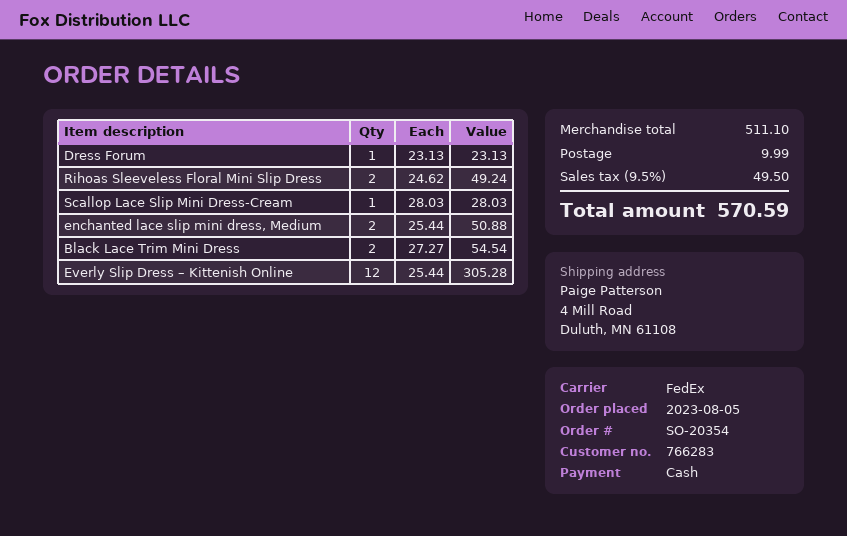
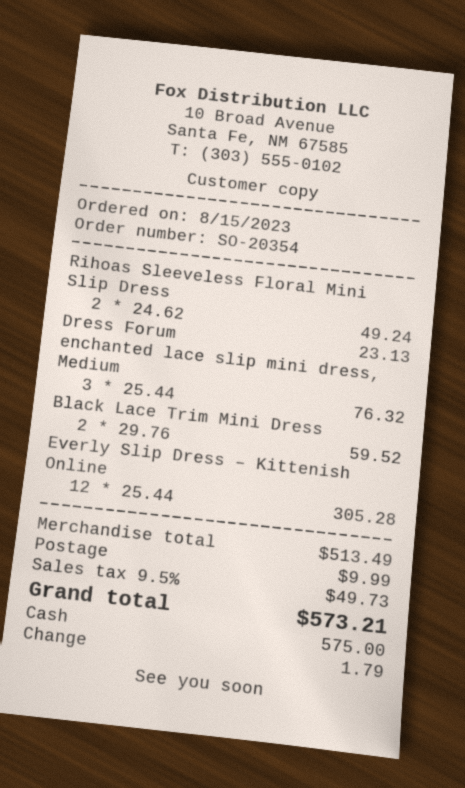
order date: 2023-08-05 -> 2023-08-15
Scallop Lace Slip Mini Dress-Cream: 1 x 28.03 = 28.03 -> none
enchanted lace slip mini dress, Medium: 2 x 25.44 = 50.88 -> 3 x 25.44 = 76.32
Black Lace Trim Mini Dress: 2 x 27.27 = 54.54 -> 2 x 29.76 = 59.52
subtotal: 511.10 -> 513.49
tax: 9.5% = 49.50 -> 9.5% = 49.73
total: 570.59 -> 573.21

